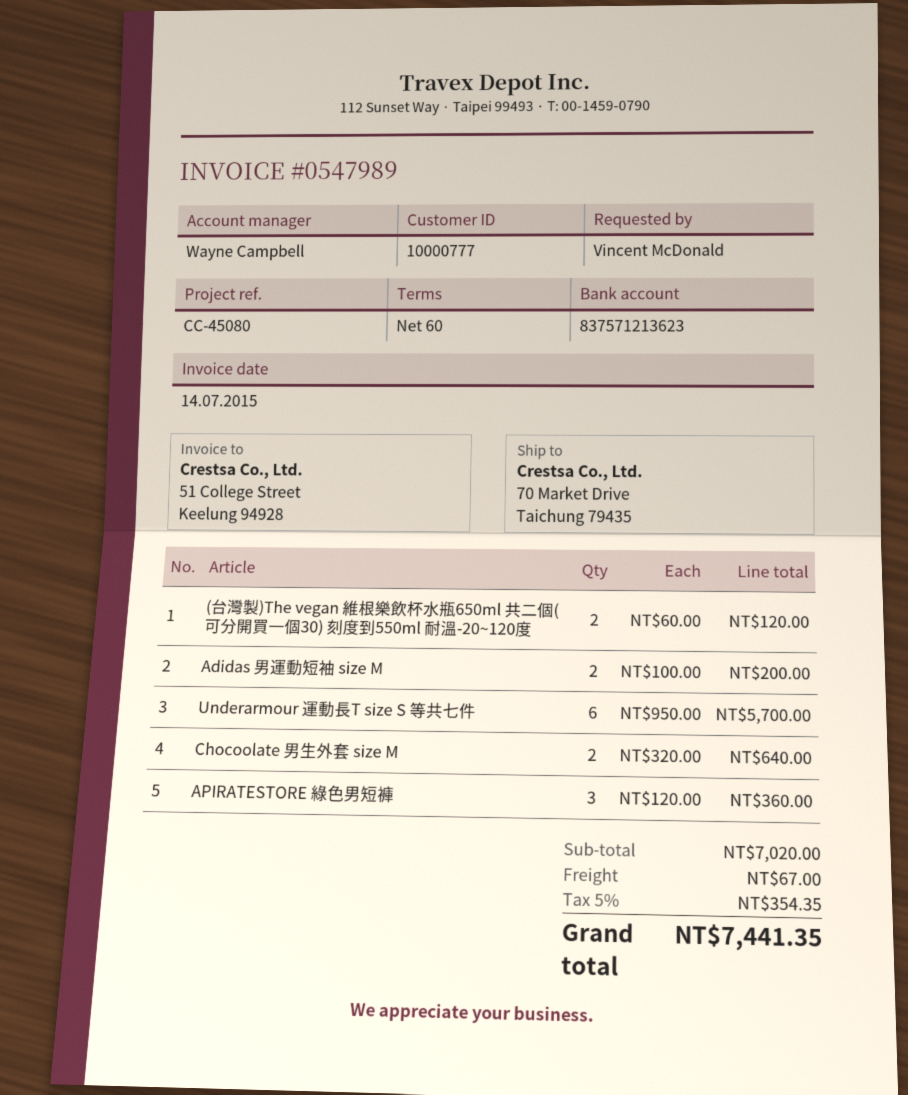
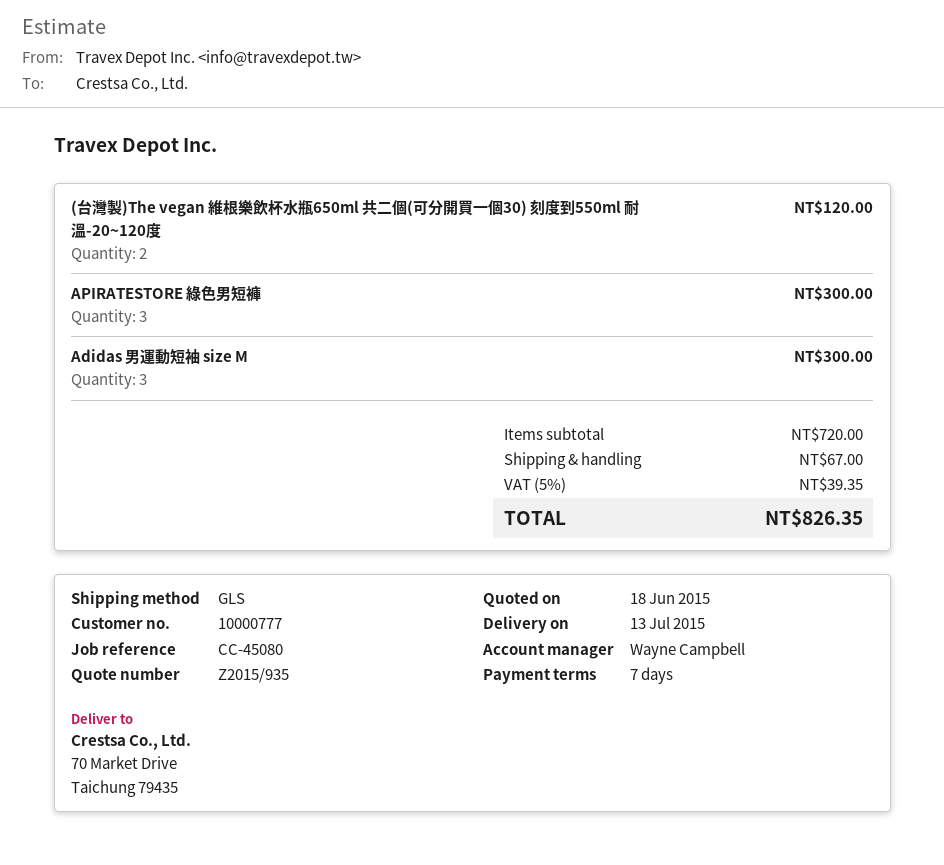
payment terms: 60 days -> 7 days
Adidas 男運動短袖 size M: 2 for 200.00 -> 3 for 300.00
Underarmour 運動長T size S 等共七件: 6 for 5700.00 -> none
Chocoolate 男生外套 size M: 2 for 640.00 -> none
APIRATESTORE 綠色男短褲: 3 for 360.00 -> 3 for 300.00
subtotal: 7020.00 -> 720.00
tax: 5% = 354.35 -> 5% = 39.35
total: 7441.35 -> 826.35

